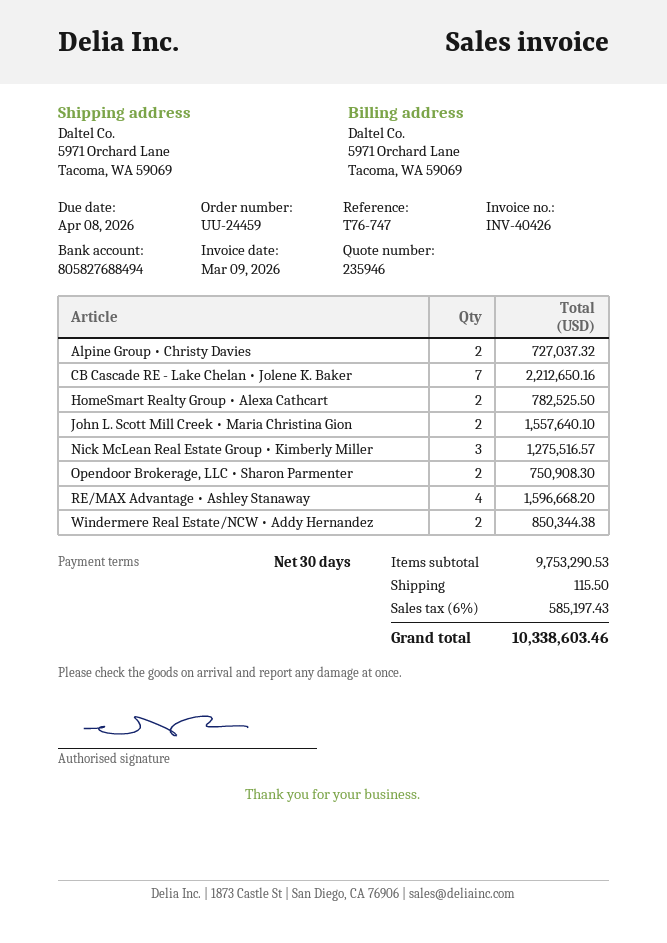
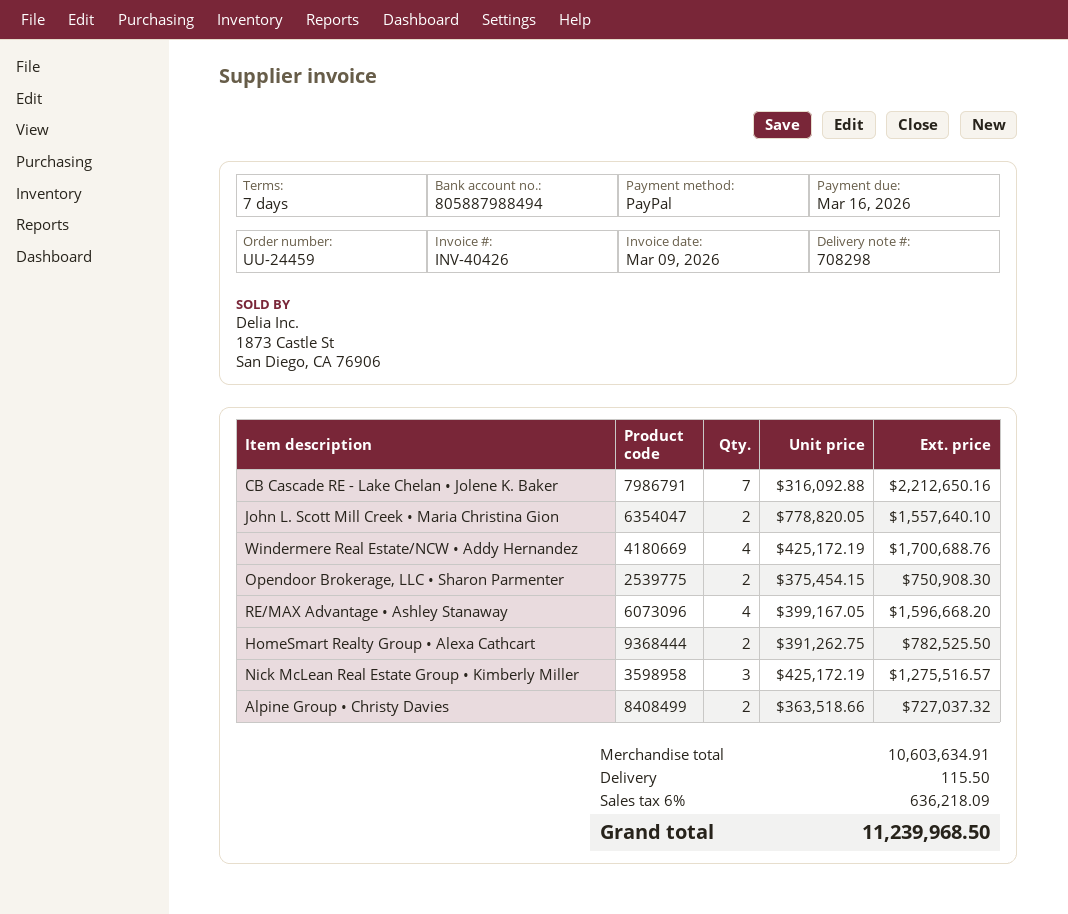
payment terms: 30 days -> 7 days
due date: 2026-04-08 -> 2026-03-16
bank account: 805827688494 -> 805887988494
Windermere Real Estate/NCW • Addy Hernandez: 2 for 850344.38 -> 4 for 1700688.76
subtotal: 9753290.53 -> 10603634.91
tax: 6% = 585197.43 -> 6% = 636218.09
total: 10338603.46 -> 11239968.50

